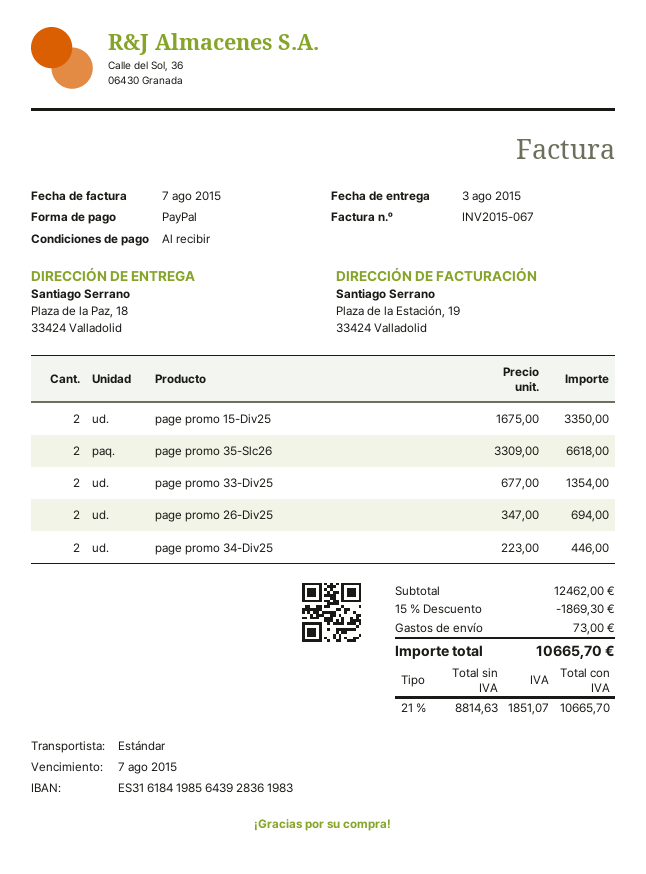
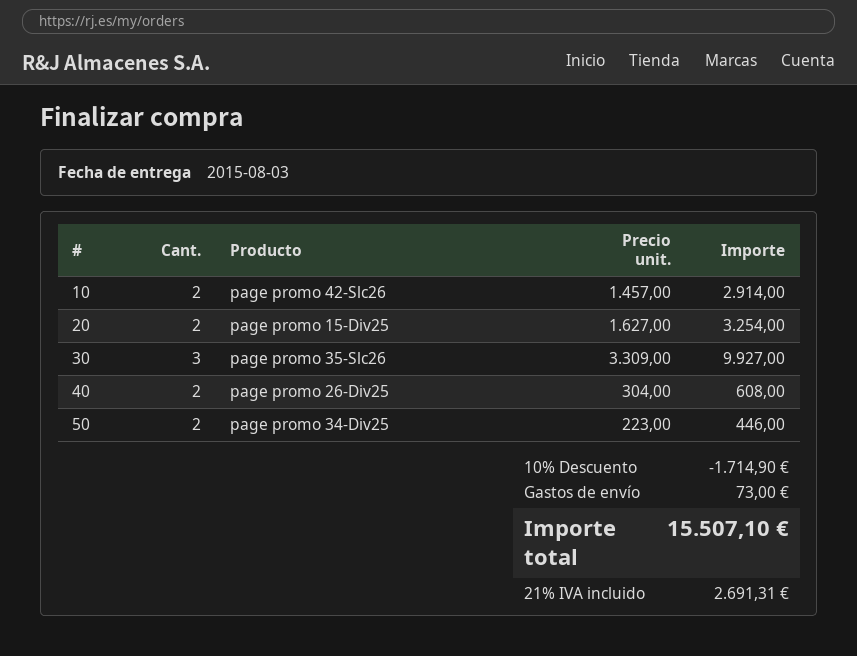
page promo 15-Div25: 2 x 1675.00 = 3350.00 -> 2 x 1627.00 = 3254.00
page promo 35-Slc26: 2 x 3309.00 = 6618.00 -> 3 x 3309.00 = 9927.00
page promo 33-Div25: 2 x 677.00 = 1354.00 -> none
page promo 26-Div25: 2 x 347.00 = 694.00 -> 2 x 304.00 = 608.00
page promo 42-Slc26: none -> 2 x 1457.00 = 2914.00
discount: 15% = 1869.30 -> 10% = 1714.90
tax: 21% = 1851.07 -> 21% = 2691.31
total: 10665.70 -> 15507.10

